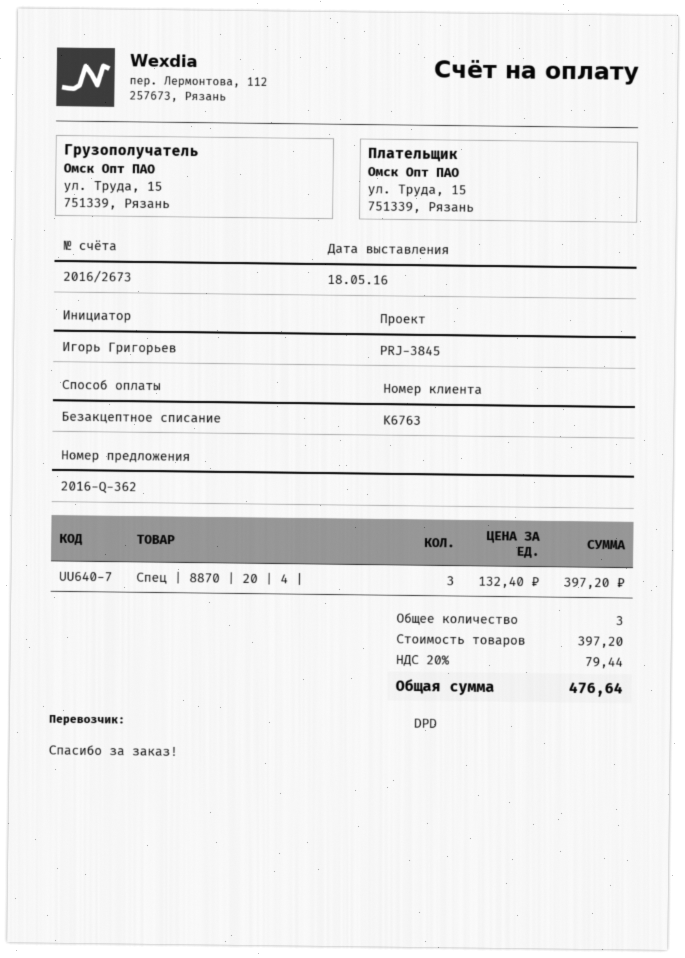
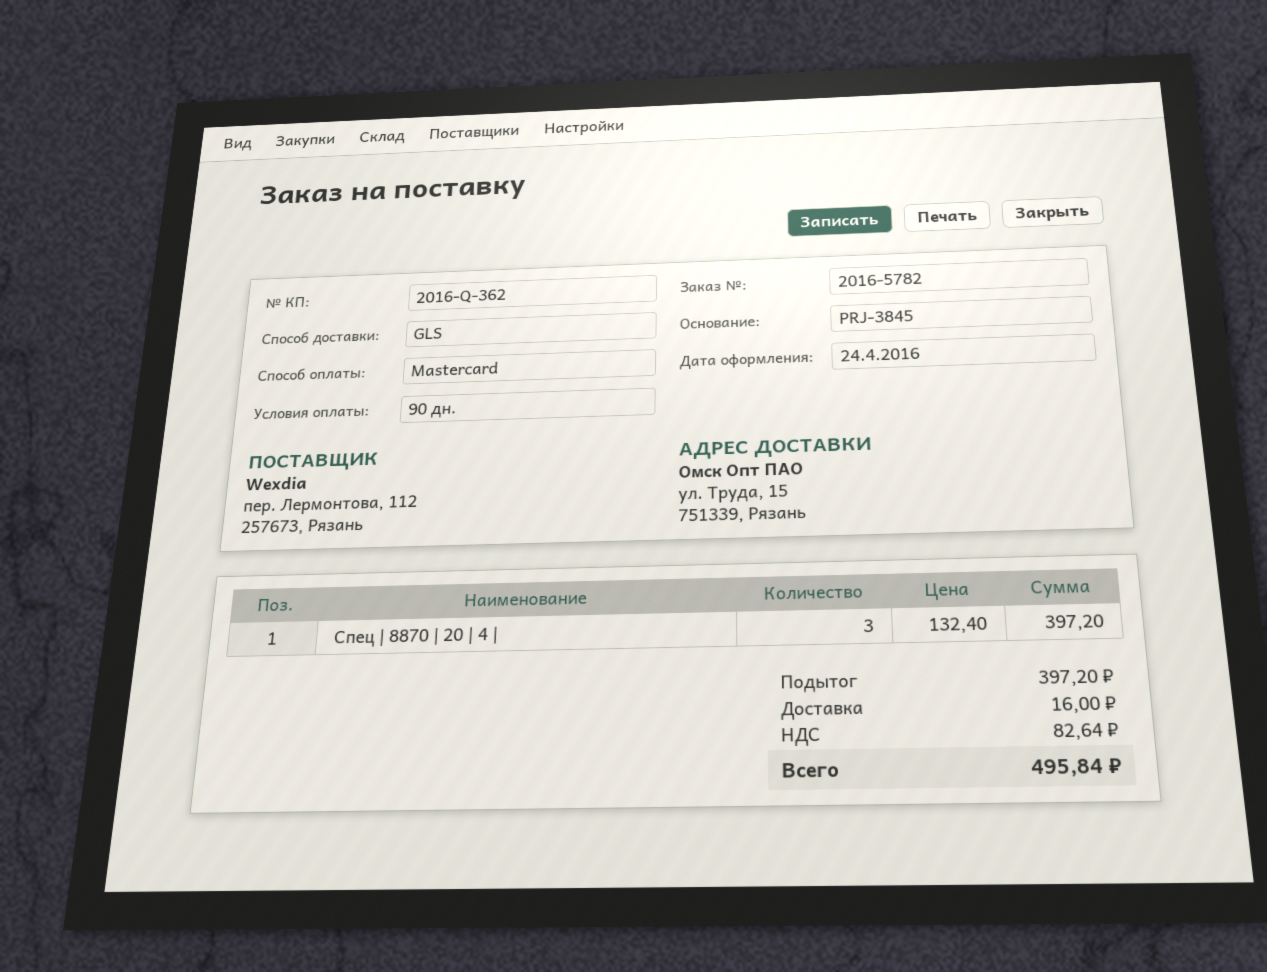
payment method: direct debit -> Mastercard
shipping method: DPD -> GLS
shipping: none -> 16.00
tax: 79.44 -> 82.64
total: 476.64 -> 495.84

